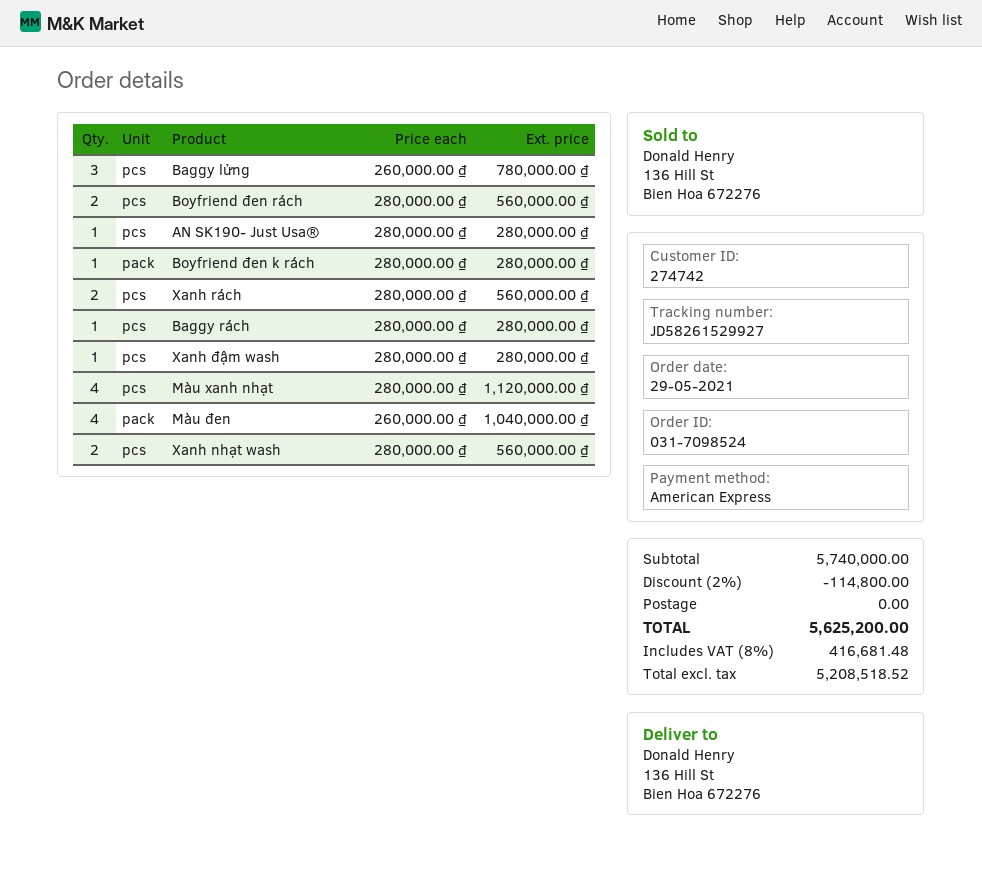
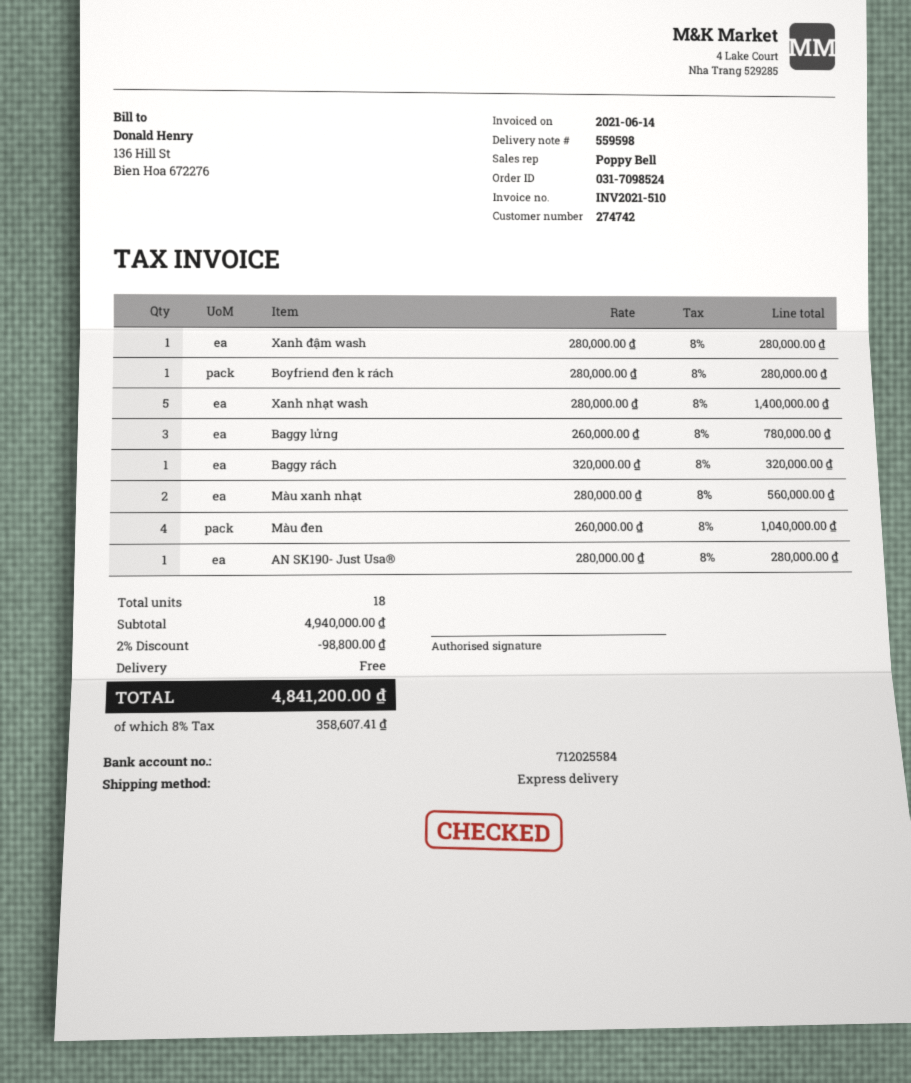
Boyfriend đen rách: 2 x 280000.00 = 560000.00 -> none
Xanh rách: 2 x 280000.00 = 560000.00 -> none
Baggy rách: 1 x 280000.00 = 280000.00 -> 1 x 320000.00 = 320000.00
Màu xanh nhạt: 4 x 280000.00 = 1120000.00 -> 2 x 280000.00 = 560000.00
Xanh nhạt wash: 2 x 280000.00 = 560000.00 -> 5 x 280000.00 = 1400000.00
subtotal: 5740000.00 -> 4940000.00
discount: 2% = 114800.00 -> 2% = 98800.00
tax: 8% = 416681.48 -> 8% = 358607.41
total: 5625200.00 -> 4841200.00

